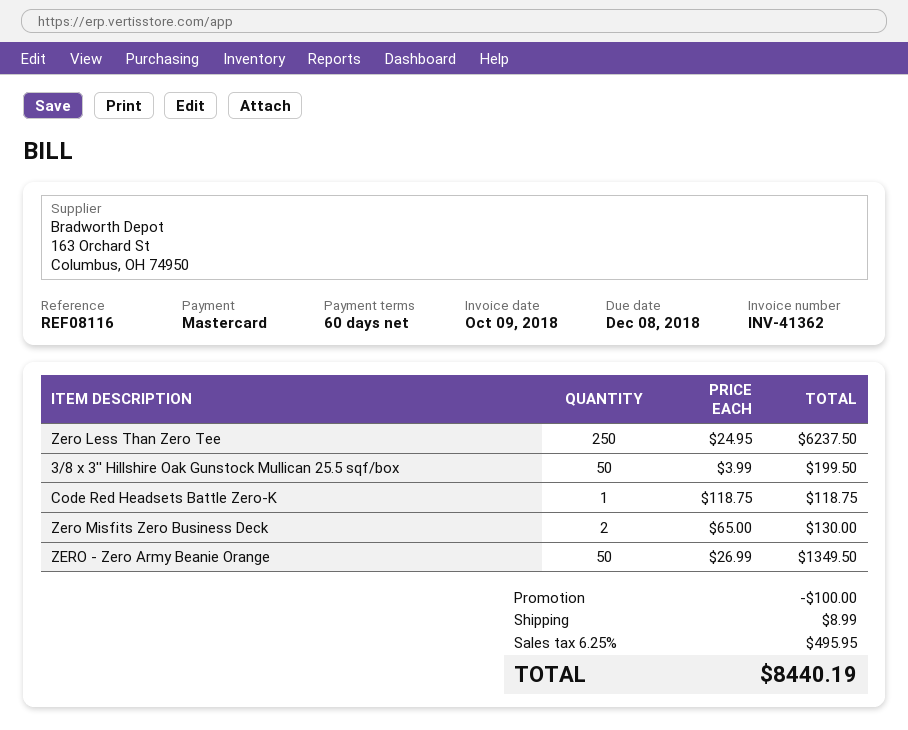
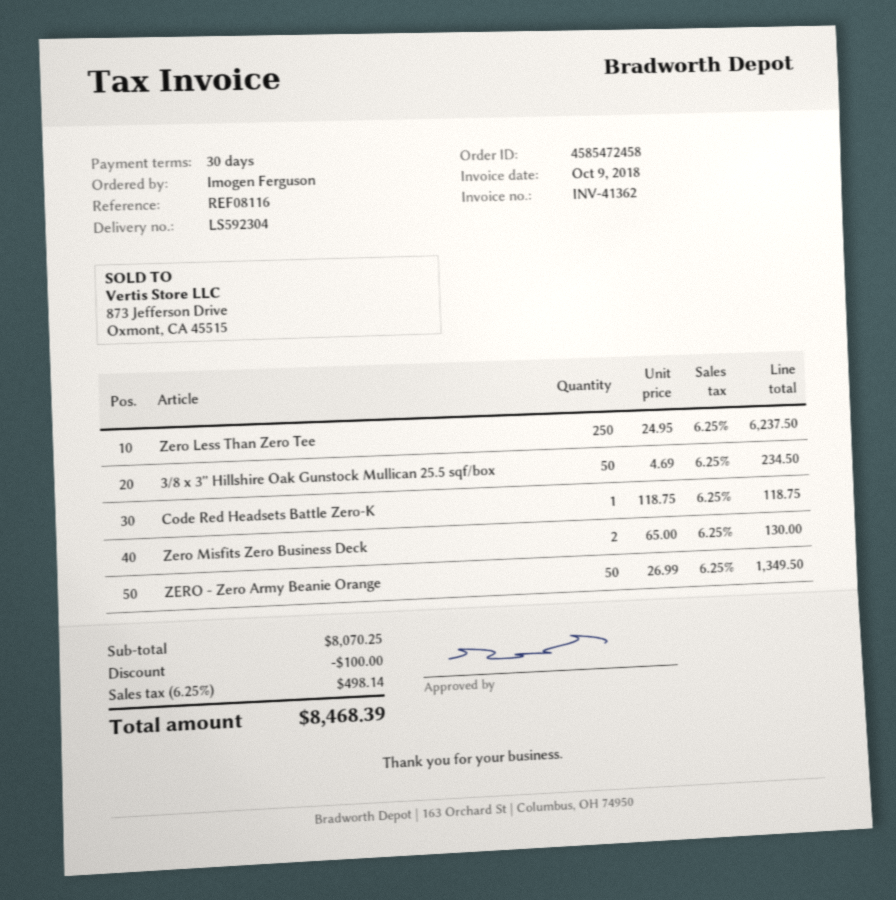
payment terms: 60 days -> 30 days
3/8 x 3'' Hillshire Oak Gunstock Mullican 25.5 sqf/box: 50 x 3.99 = 199.50 -> 50 x 4.69 = 234.50
shipping: 8.99 -> none
tax: 6.25% = 495.95 -> 6.25% = 498.14
total: 8440.19 -> 8468.39

